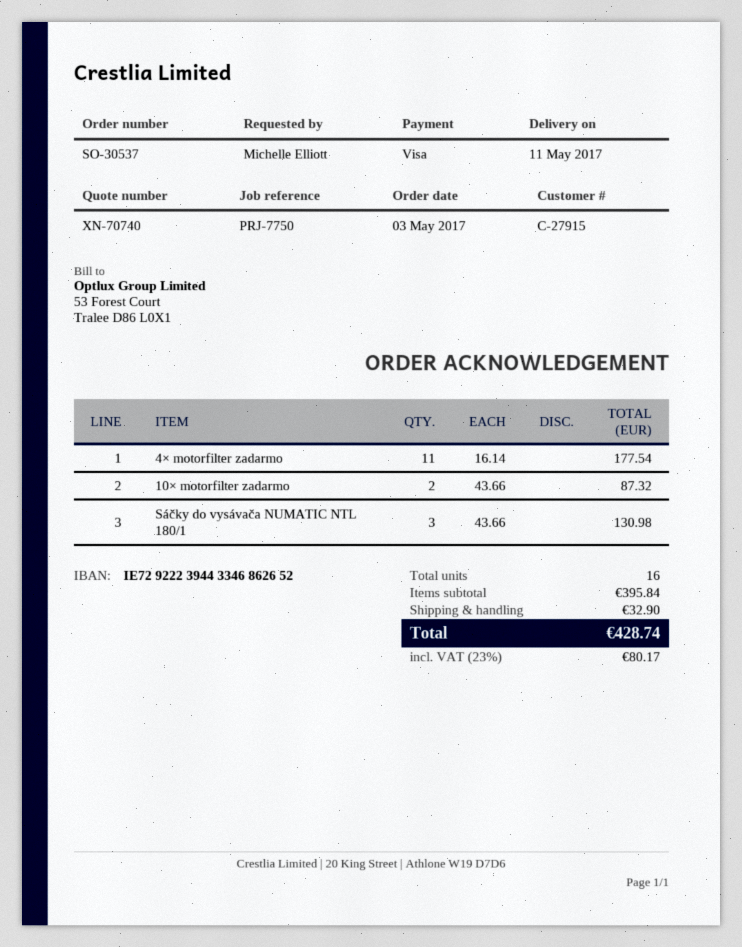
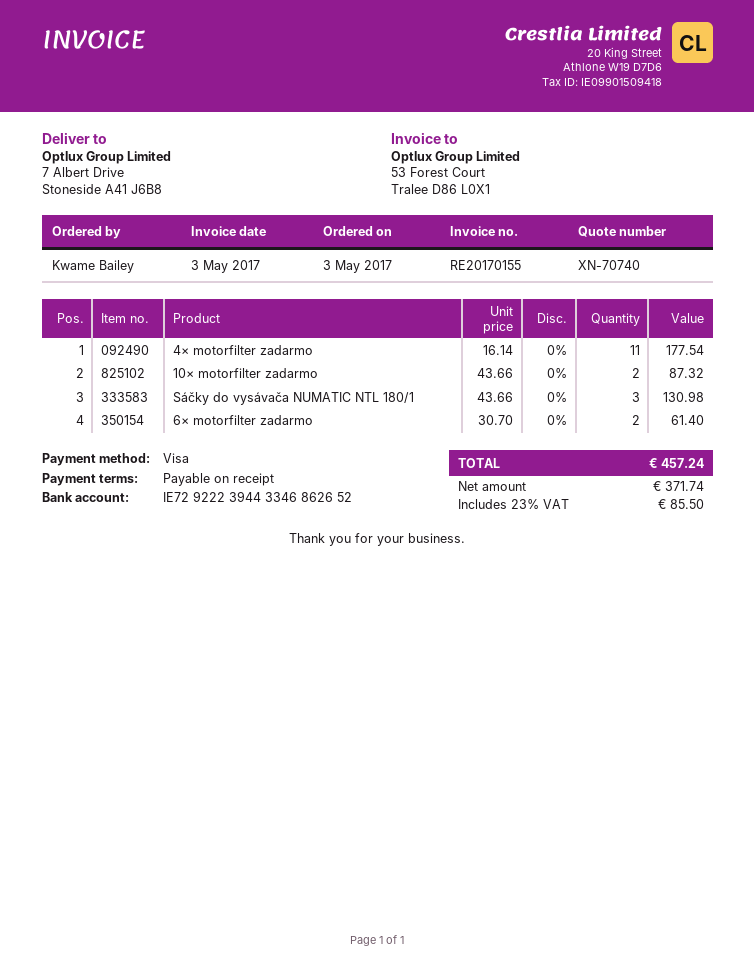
ordered by: Michelle Elliott -> Kwame Bailey
6× motorfilter zadarmo: none -> 2 x 30.70 = 61.40
shipping: 32.90 -> none
tax: 23% = 80.17 -> 23% = 85.50
total: 428.74 -> 457.24

